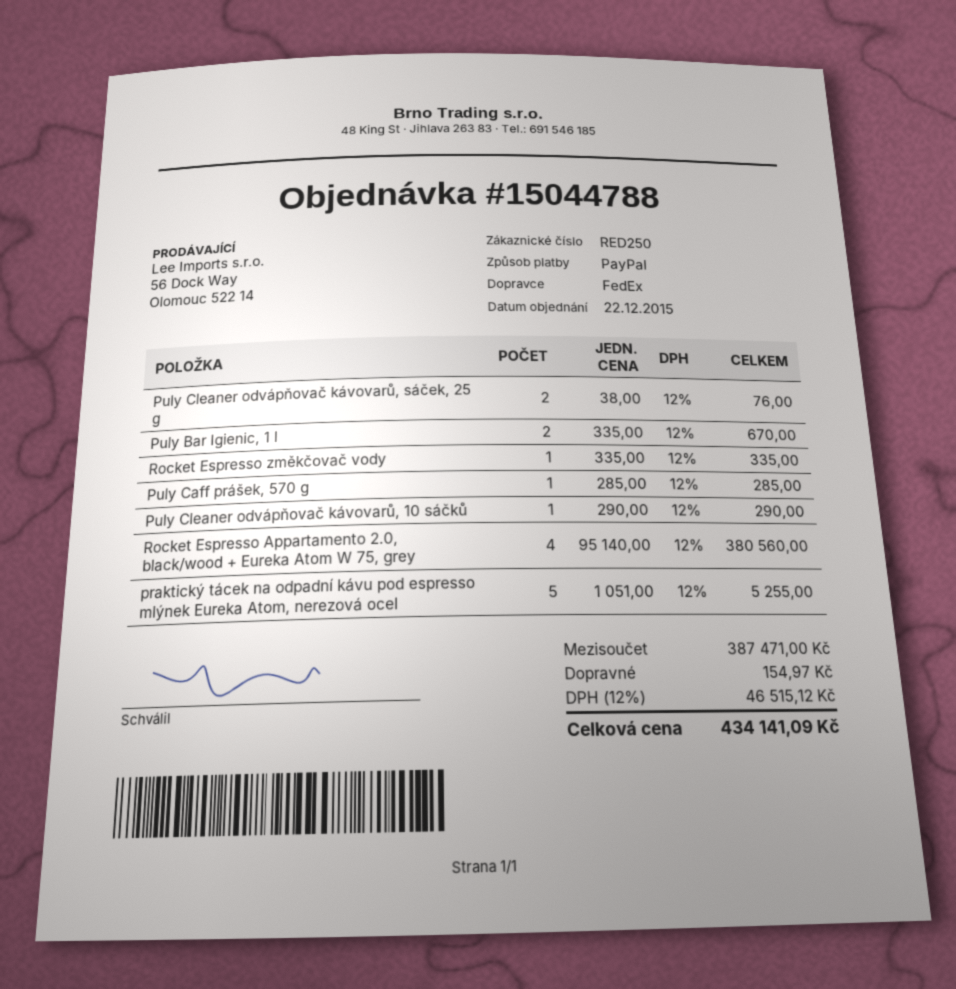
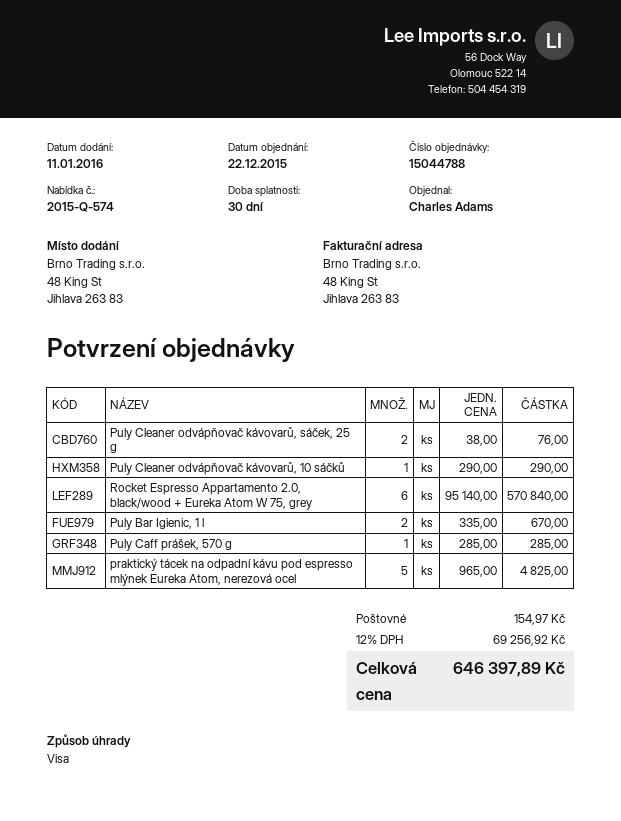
payment method: PayPal -> Visa
Rocket Espresso změkčovač vody: 1 x 335.00 = 335.00 -> none
Rocket Espresso Appartamento 2.0, black/wood + Eureka Atom W 75, grey: 4 x 95140.00 = 380560.00 -> 6 x 95140.00 = 570840.00
praktický tácek na odpadní kávu pod espresso mlýnek Eureka Atom, nerezová ocel: 5 x 1051.00 = 5255.00 -> 5 x 965.00 = 4825.00
tax: 12% = 46515.12 -> 12% = 69256.92
total: 434141.09 -> 646397.89

